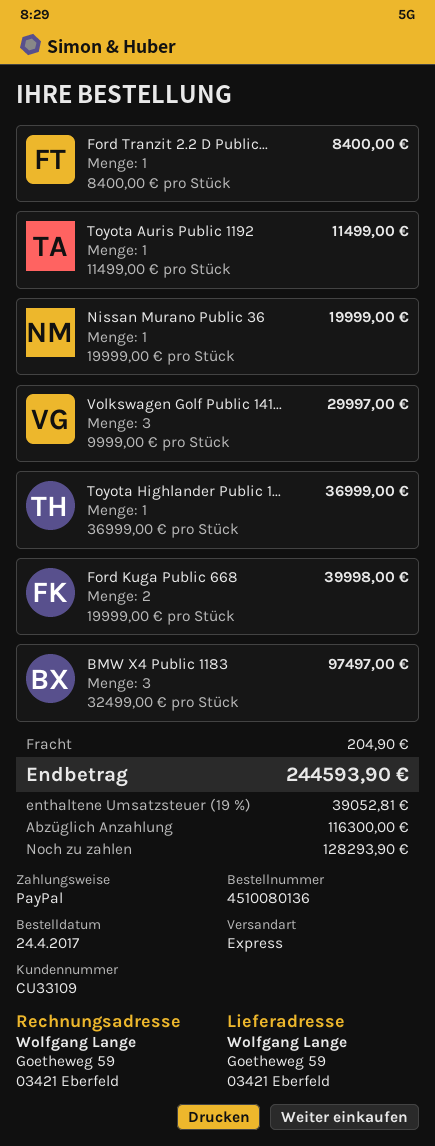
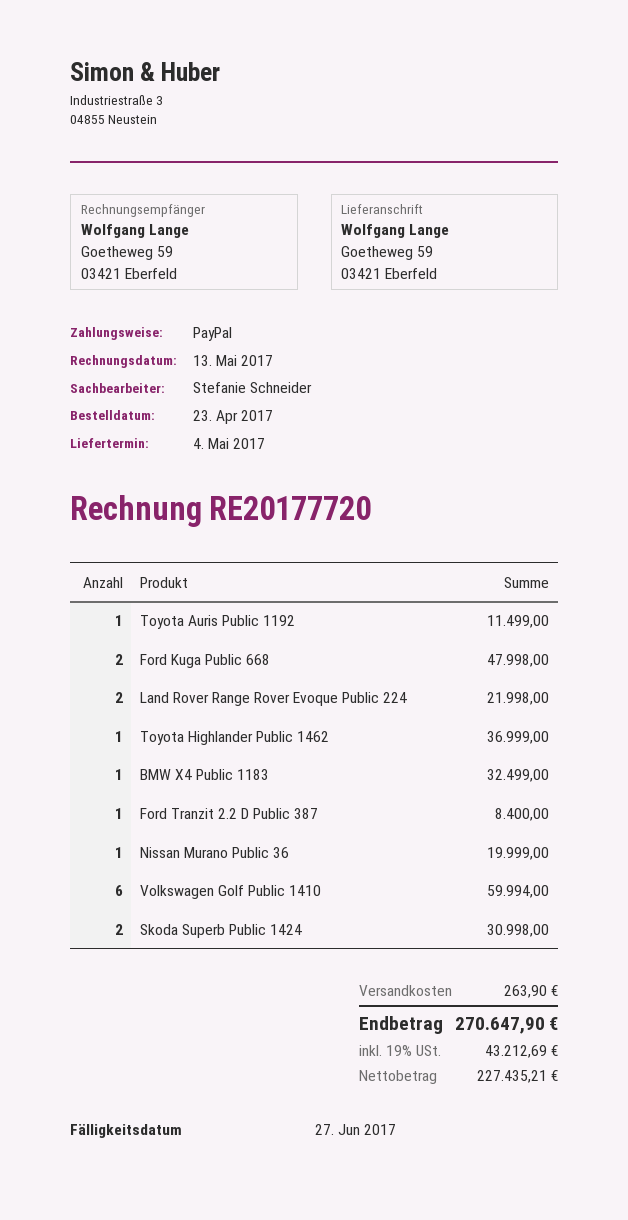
order date: 2017-04-24 -> 2017-04-23
Volkswagen Golf Public 141...: 3 for 29997.00 -> 6 for 59994.00
Ford Kuga Public 668: 2 for 39998.00 -> 2 for 47998.00
BMW X4 Public 1183: 3 for 97497.00 -> 1 for 32499.00
Land Rover Range Rover Evoque Public 224: none -> 2 for 21998.00
Skoda Superb Public 1424: none -> 2 for 30998.00
shipping: 204.90 -> 263.90
tax: 19% = 39052.81 -> 19% = 43212.69
total: 244593.90 -> 270647.90

